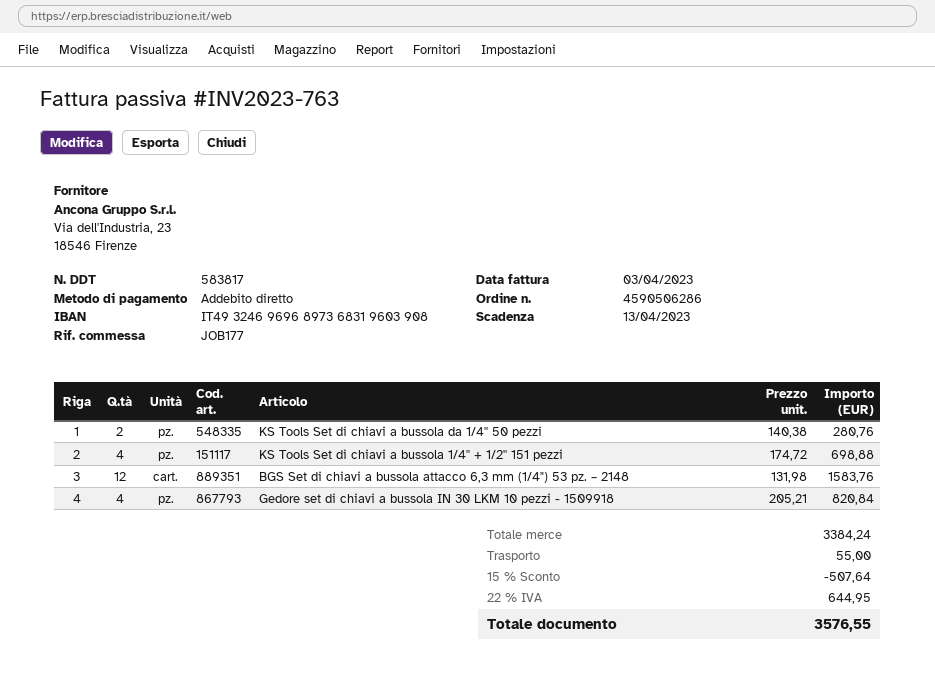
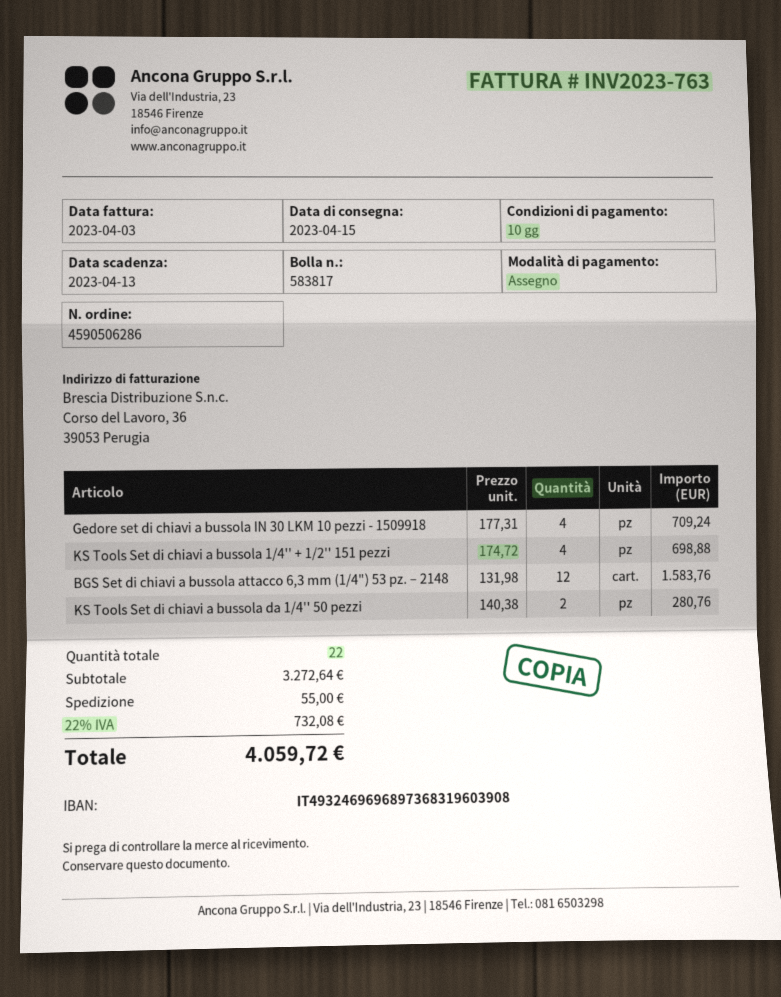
payment method: direct debit -> cheque
Gedore set di chiavi a bussola IN 30 LKM 10 pezzi - 1509918: 4 x 205.21 = 820.84 -> 4 x 177.31 = 709.24
subtotal: 3384.24 -> 3272.64
discount: 15% = 507.64 -> none
tax: 22% = 644.95 -> 22% = 732.08
total: 3576.55 -> 4059.72

